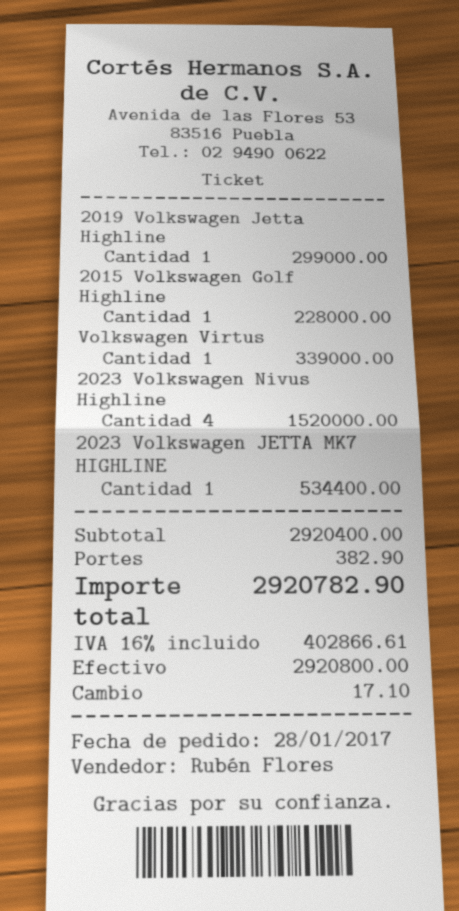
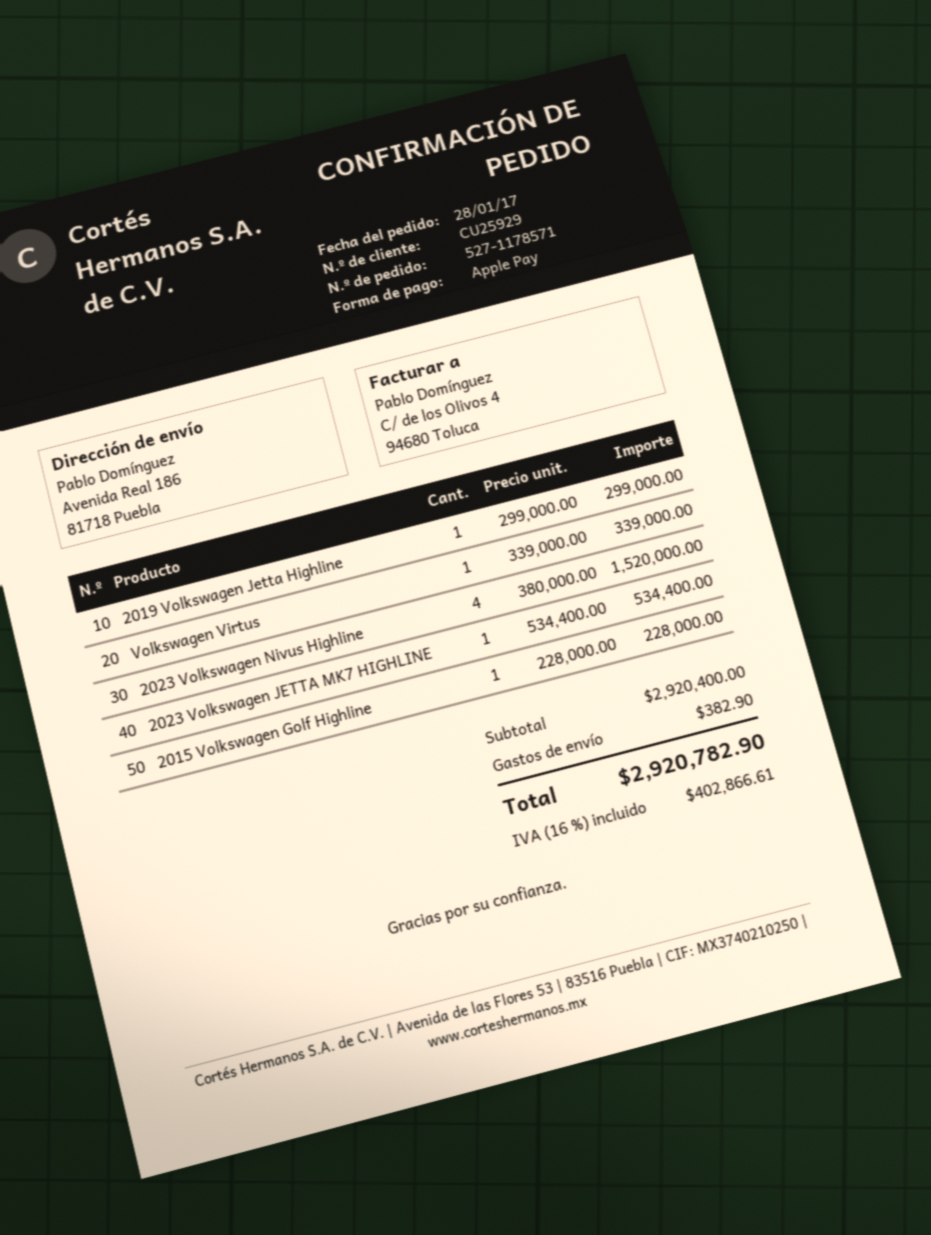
payment method: cash -> Apple Pay

